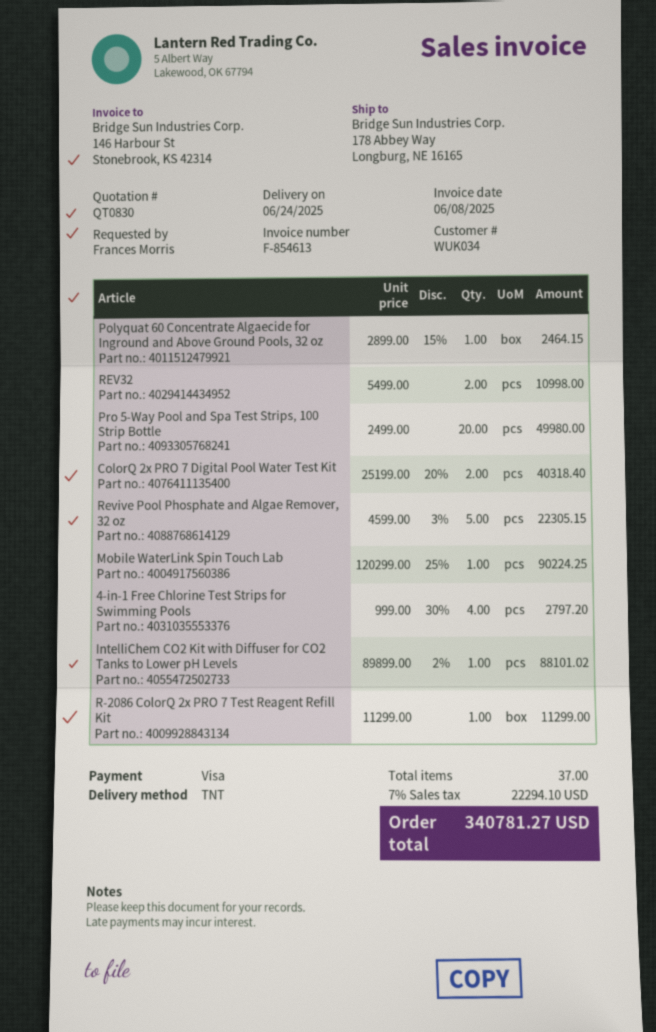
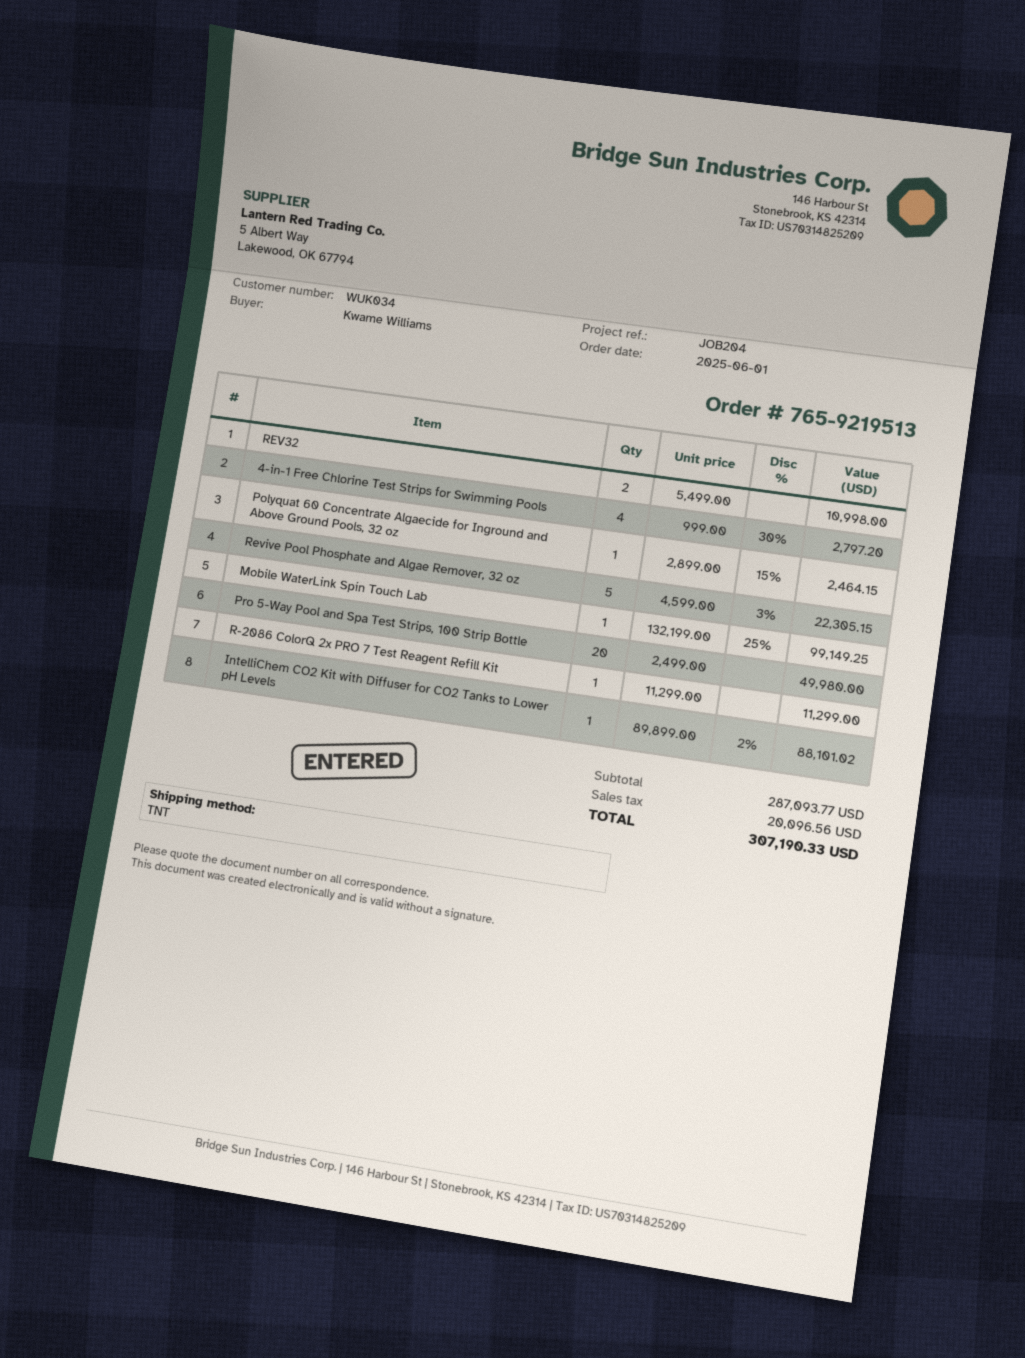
ordered by: Frances Morris -> Kwame Williams
ColorQ 2x PRO 7 Digital Pool Water Test Kit: 2 x 25199.00 - 20% = 40318.40 -> none
Mobile WaterLink Spin Touch Lab: 1 x 120299.00 - 25% = 90224.25 -> 1 x 132199.00 - 25% = 99149.25
tax: 22294.10 -> 20096.56
total: 340781.27 -> 307190.33

